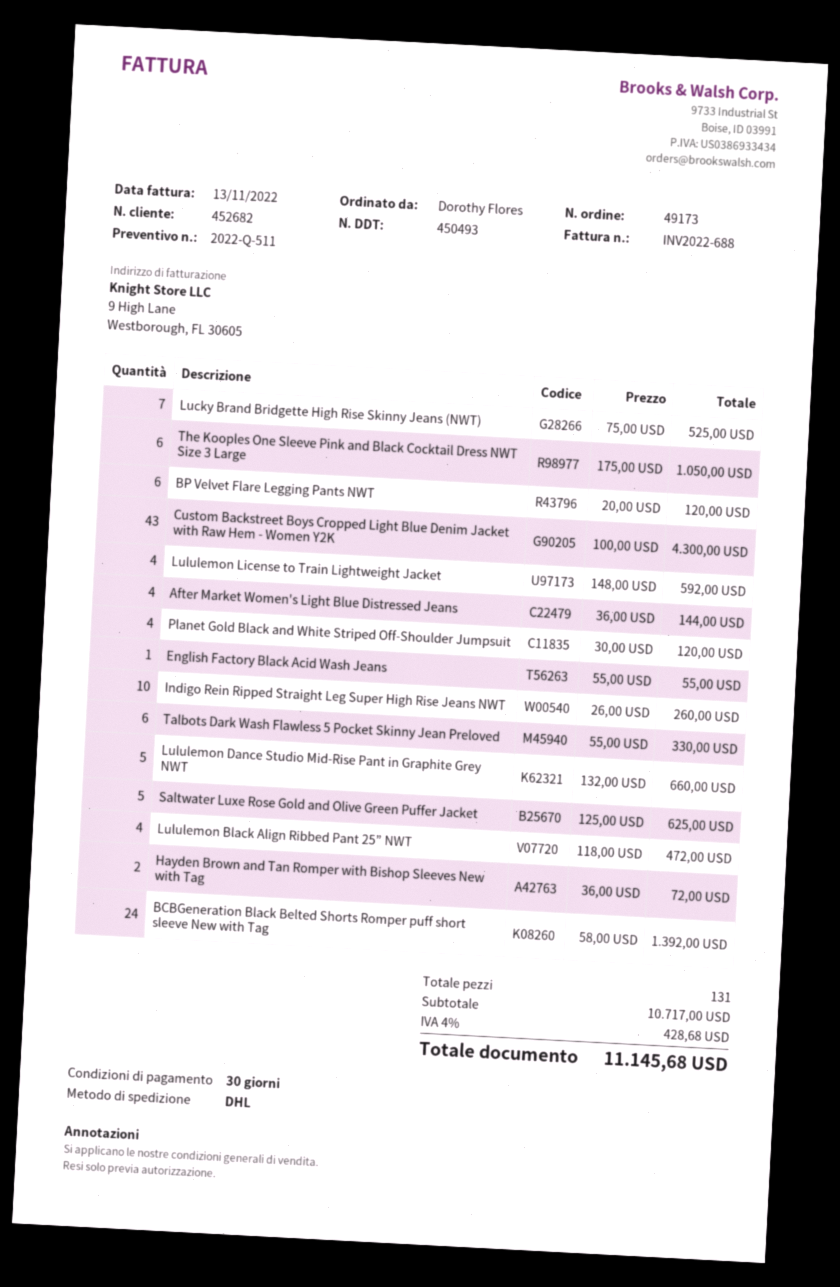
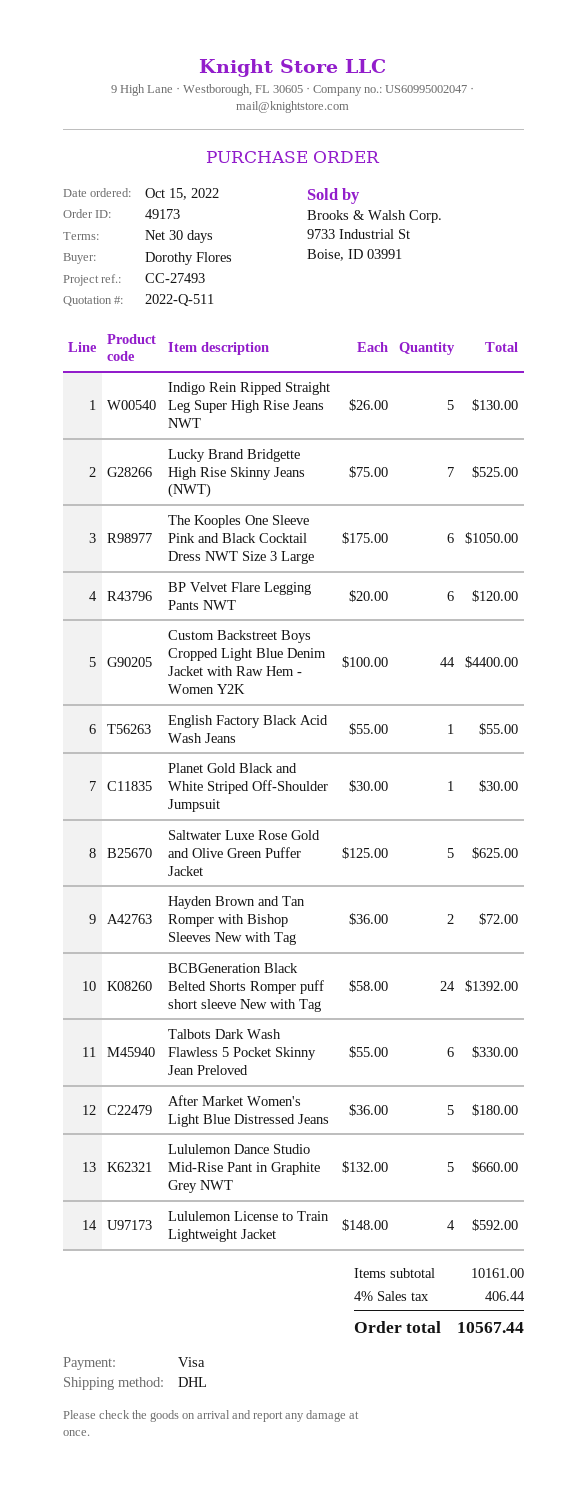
Custom Backstreet Boys Cropped Light Blue Denim Jacket with Raw Hem - Women Y2K: 43 x 100.00 = 4300.00 -> 44 x 100.00 = 4400.00
After Market Women's Light Blue Distressed Jeans: 4 x 36.00 = 144.00 -> 5 x 36.00 = 180.00
Planet Gold Black and White Striped Off-Shoulder Jumpsuit: 4 x 30.00 = 120.00 -> 1 x 30.00 = 30.00
Indigo Rein Ripped Straight Leg Super High Rise Jeans NWT: 10 x 26.00 = 260.00 -> 5 x 26.00 = 130.00
Lululemon Black Align Ribbed Pant 25” NWT: 4 x 118.00 = 472.00 -> none
subtotal: 10717.00 -> 10161.00
tax: 4% = 428.68 -> 4% = 406.44
total: 11145.68 -> 10567.44

